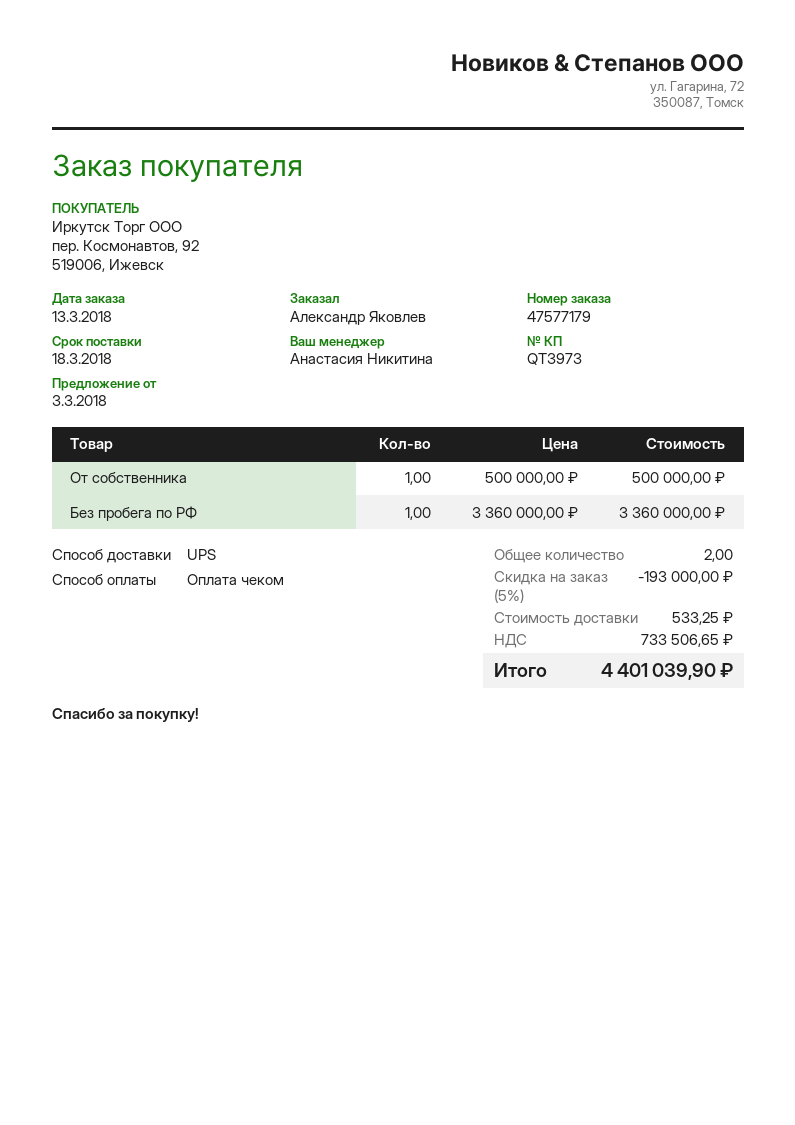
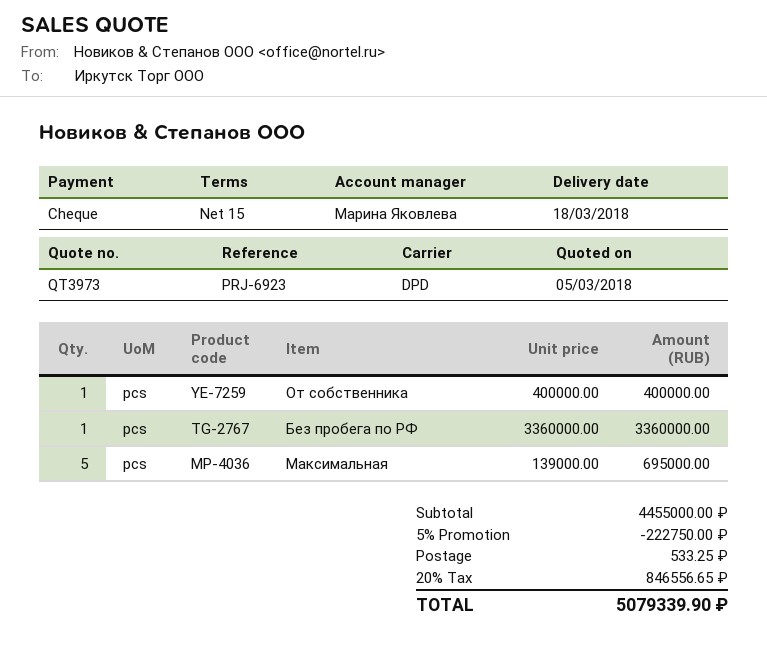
quote date: 2018-03-03 -> 2018-03-05
sales rep: Анастасия Никитина -> Марина Яковлева
shipping method: UPS -> DPD
От собственника: 1 x 500000.00 = 500000.00 -> 1 x 400000.00 = 400000.00
Максимальная: none -> 5 x 139000.00 = 695000.00
discount: 5% = 193000.00 -> 5% = 222750.00
tax: 733506.65 -> 846556.65
total: 4401039.90 -> 5079339.90

